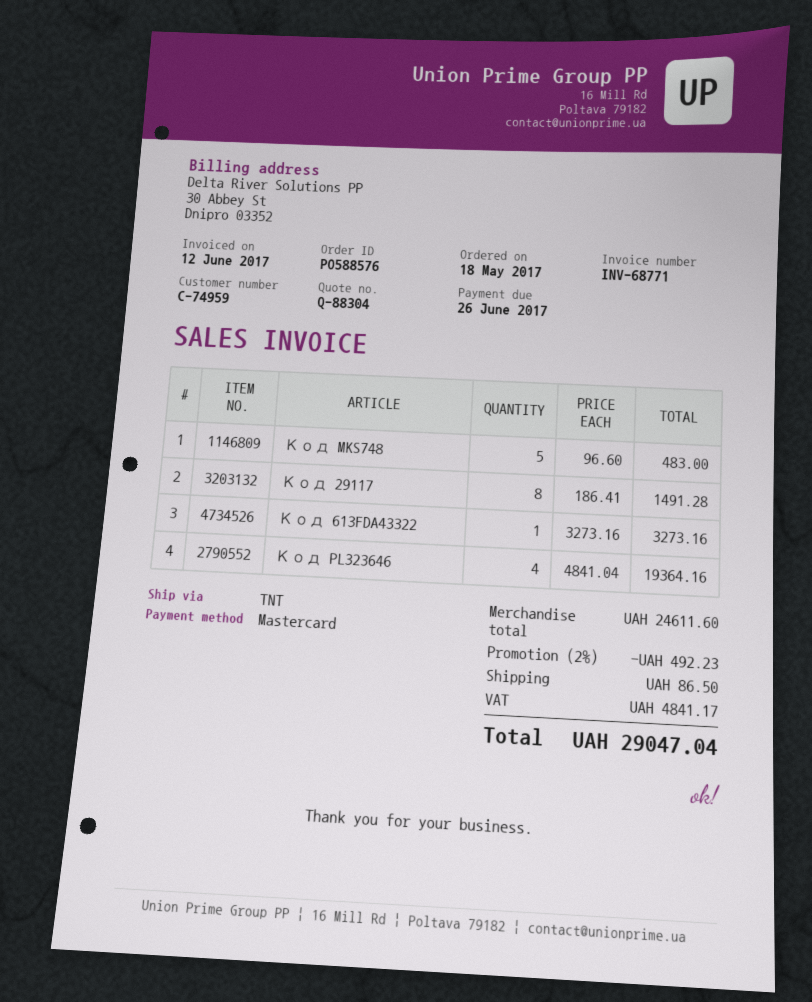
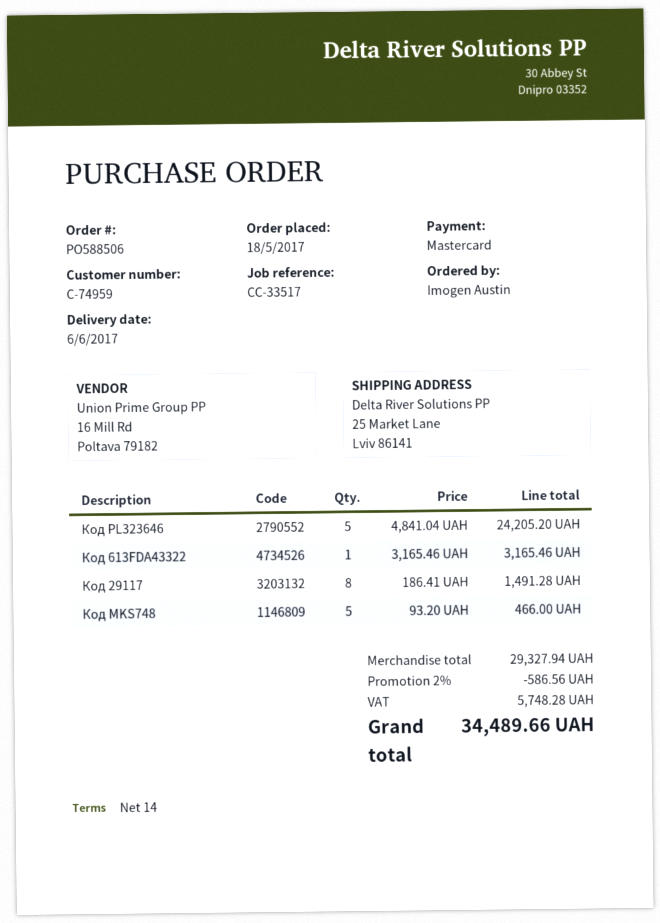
order number: PO588576 -> PO588506
Код MKS748: 5 x 96.60 = 483.00 -> 5 x 93.20 = 466.00
Код 613FDA43322: 1 x 3273.16 = 3273.16 -> 1 x 3165.46 = 3165.46
Код PL323646: 4 x 4841.04 = 19364.16 -> 5 x 4841.04 = 24205.20
subtotal: 24611.60 -> 29327.94
discount: 2% = 492.23 -> 2% = 586.56
shipping: 86.50 -> none
tax: 4841.17 -> 5748.28
total: 29047.04 -> 34489.66

